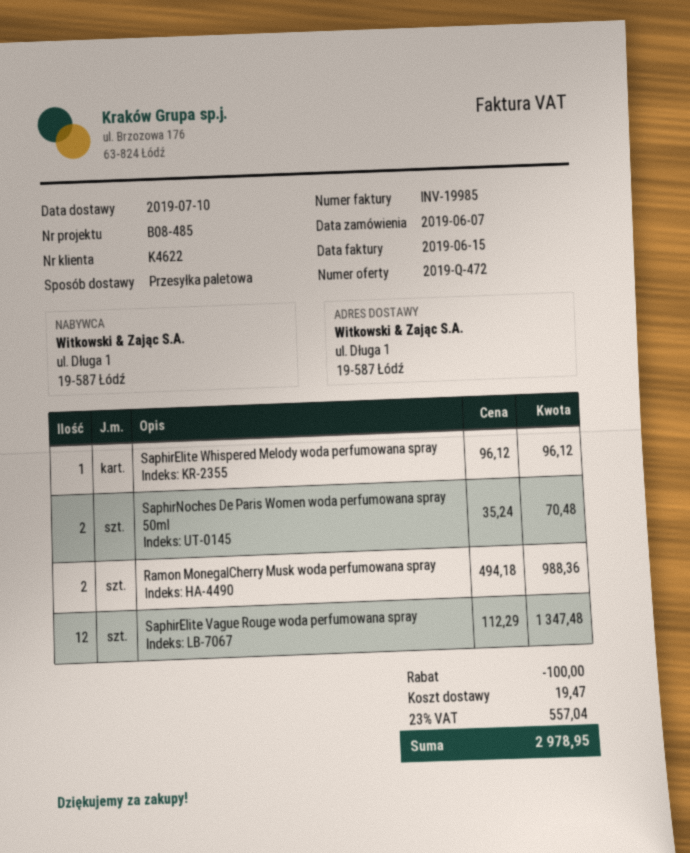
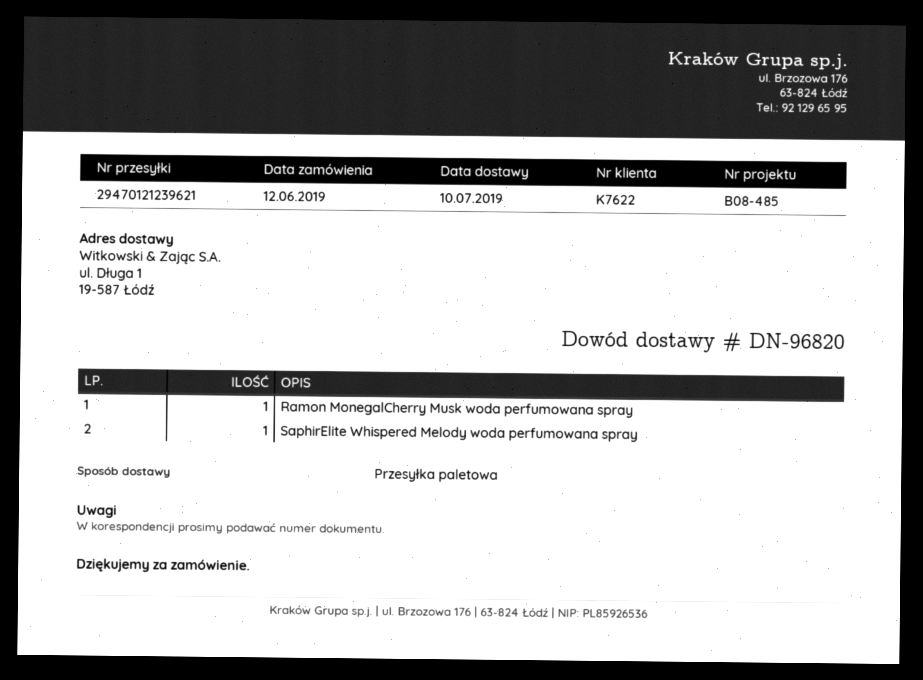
order date: 2019-06-07 -> 2019-06-12
customer number: K4622 -> K7622
SaphirNoches De Paris Women woda perfumowana spray 50ml: 2 -> none
Ramon MonegalCherry Musk woda perfumowana spray: 2 -> 1
SaphirElite Vague Rouge woda perfumowana spray: 12 -> none

